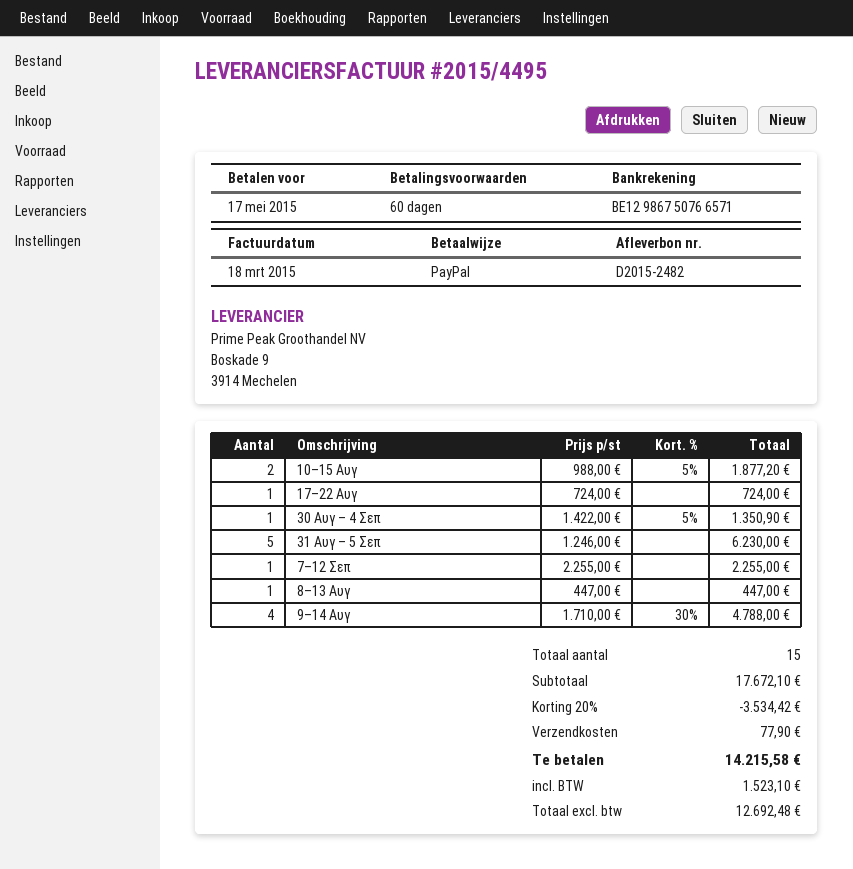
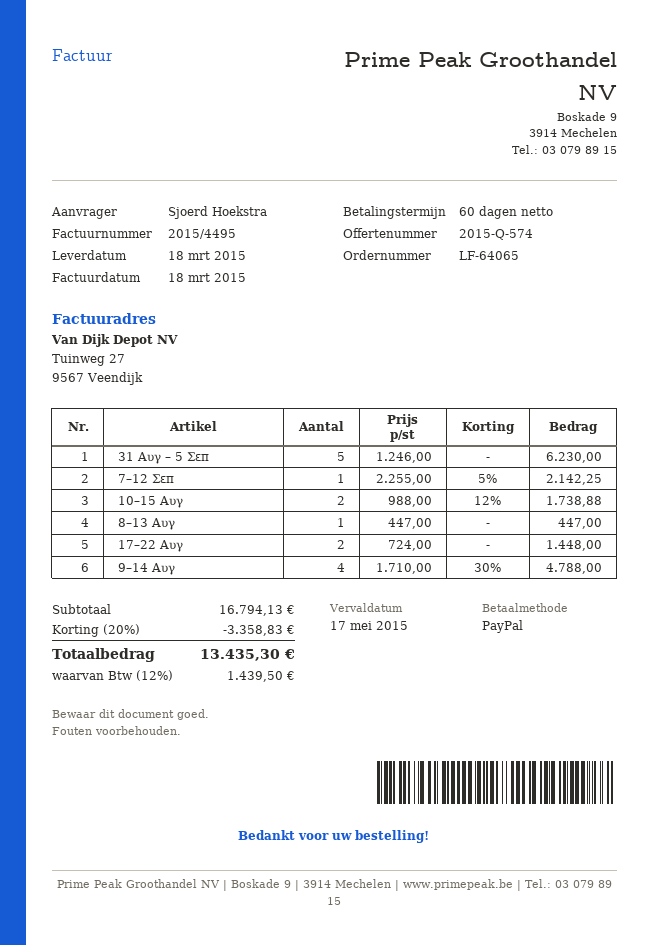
10–15 Αυγ: 2 x 988.00 - 5% = 1877.20 -> 2 x 988.00 - 12% = 1738.88
17–22 Αυγ: 1 x 724.00 = 724.00 -> 2 x 724.00 = 1448.00
30 Αυγ – 4 Σεπ: 1 x 1422.00 - 5% = 1350.90 -> none
7–12 Σεπ: 1 x 2255.00 = 2255.00 -> 1 x 2255.00 - 5% = 2142.25
subtotal: 17672.10 -> 16794.13
discount: 20% = 3534.42 -> 20% = 3358.83
shipping: 77.90 -> none
tax: 1523.10 -> 1439.50
total: 14215.58 -> 13435.30

